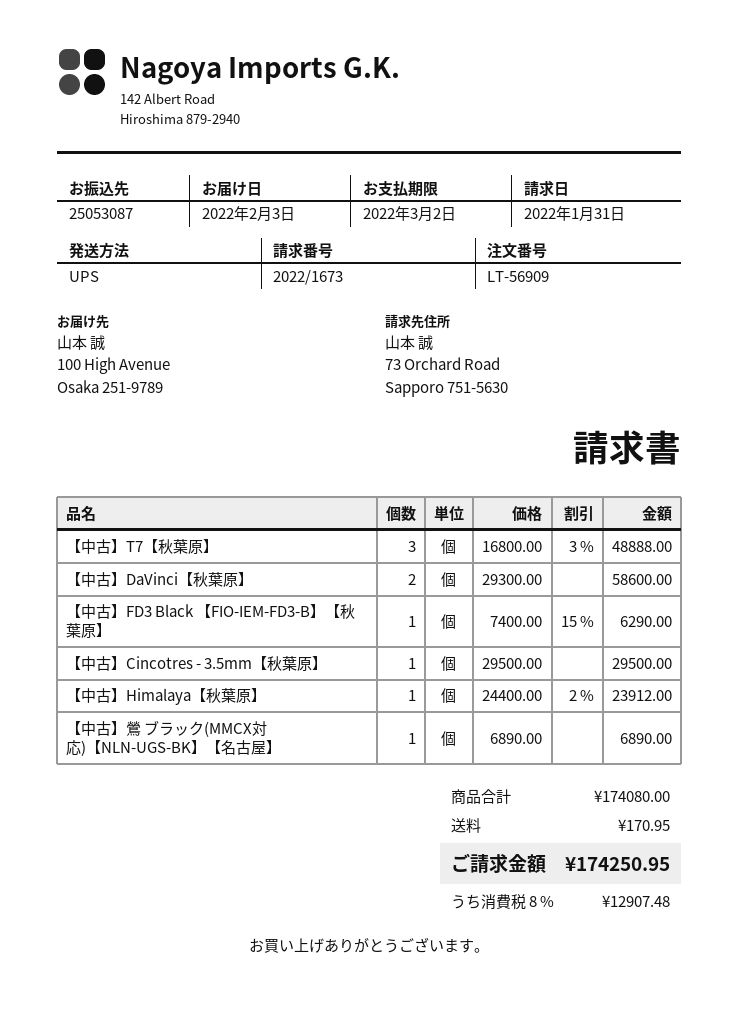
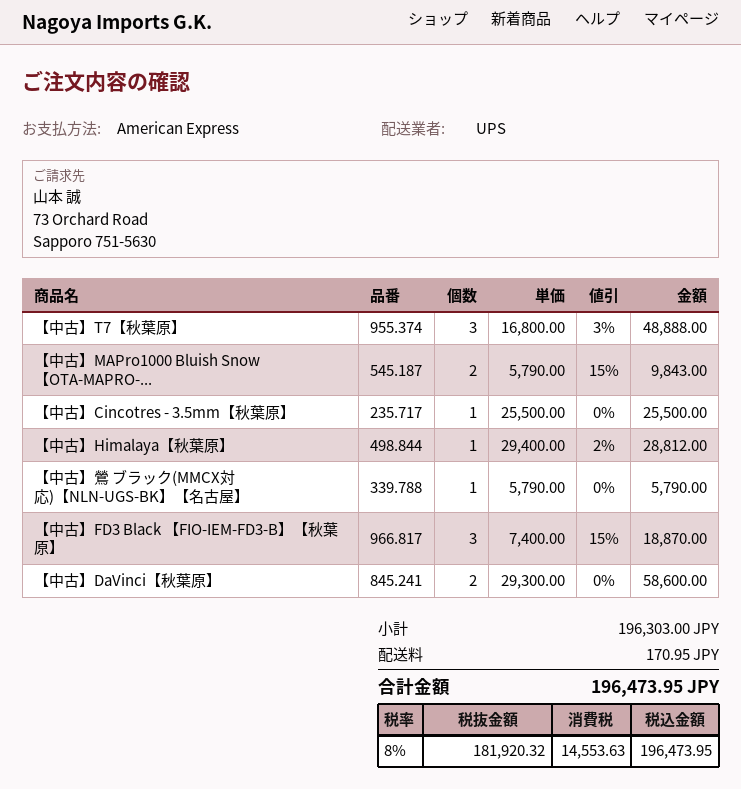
【中古】FD3 Black 【FIO-IEM-FD3-B】【秋葉原】: 1 x 7400.00 - 15% = 6290.00 -> 3 x 7400.00 - 15% = 18870.00
【中古】Cincotres - 3.5mm【秋葉原】: 1 x 29500.00 = 29500.00 -> 1 x 25500.00 = 25500.00
【中古】Himalaya【秋葉原】: 1 x 24400.00 - 2% = 23912.00 -> 1 x 29400.00 - 2% = 28812.00
【中古】鶯 ブラック(MMCX対応)【NLN-UGS-BK】【名古屋】: 1 x 6890.00 = 6890.00 -> 1 x 5790.00 = 5790.00
【中古】MAPro1000 Bluish Snow 【OTA-MAPRO-...: none -> 2 x 5790.00 - 15% = 9843.00
subtotal: 174080.00 -> 196303.00
tax: 8% = 12907.48 -> 8% = 14553.63
total: 174250.95 -> 196473.95

